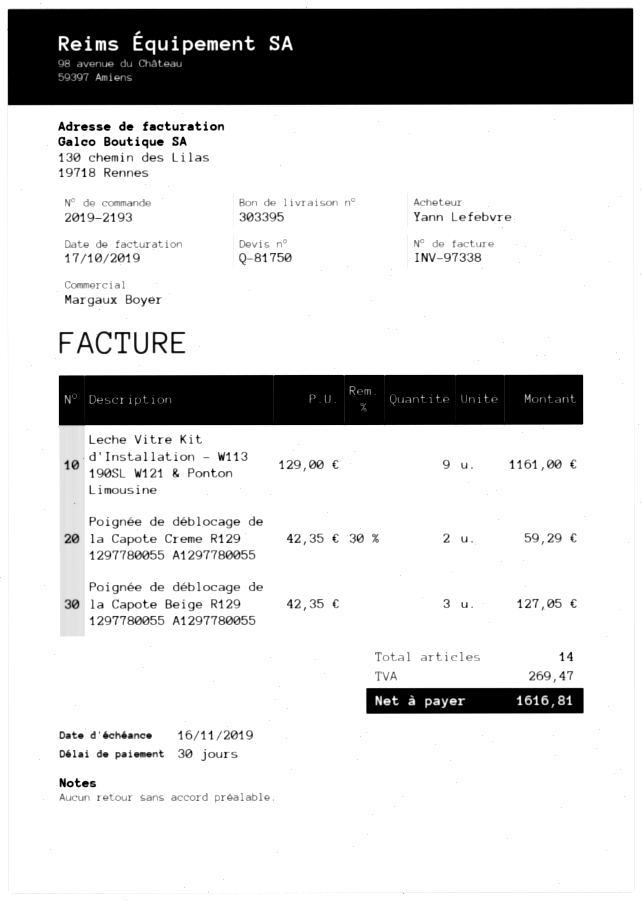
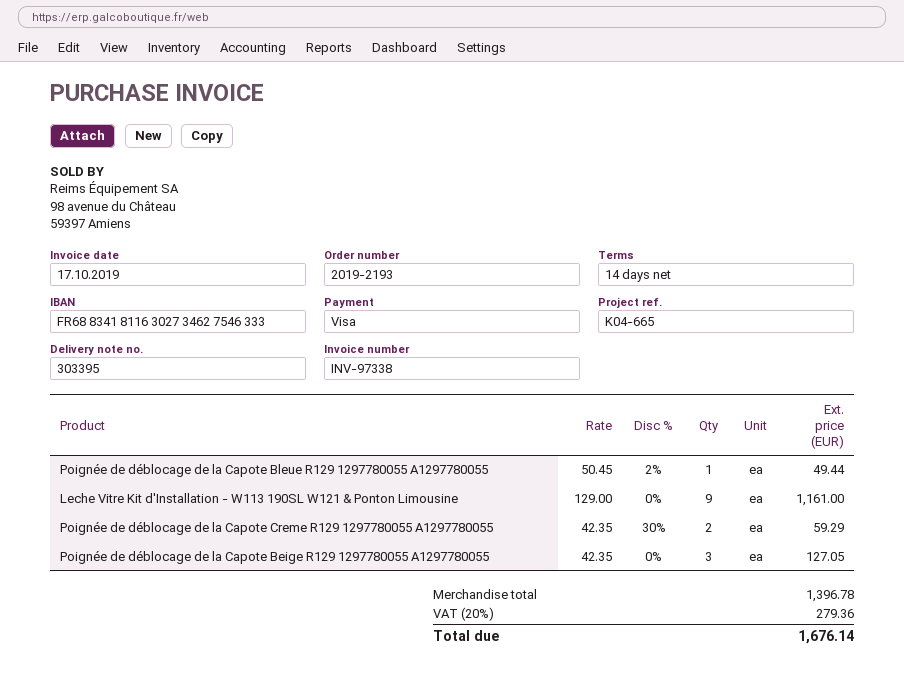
payment terms: 30 days -> 14 days
Poignée de déblocage de la Capote Bleue R129 1297780055 A1297780055: none -> 1 x 50.45 - 2% = 49.44
tax: 269.47 -> 279.36
total: 1616.81 -> 1676.14

